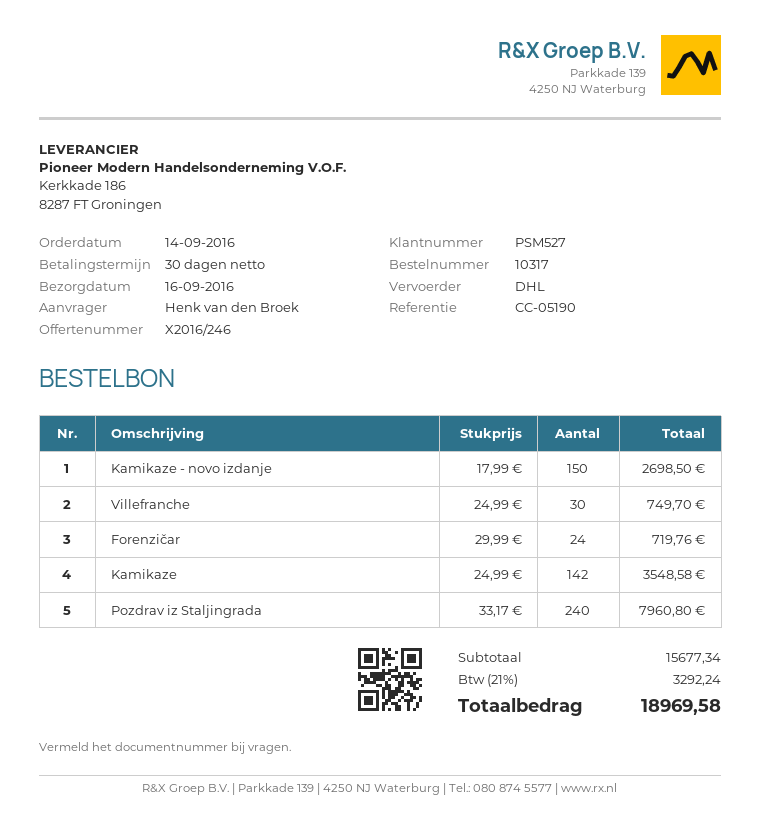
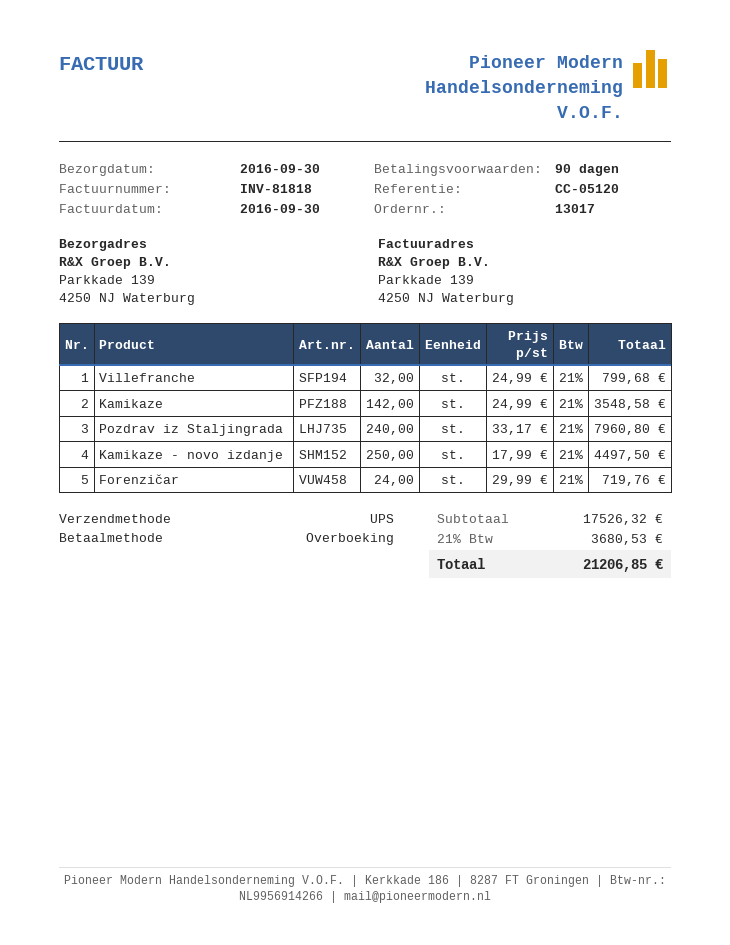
order number: 10317 -> 13017
delivery date: 2016-09-16 -> 2016-09-30
payment terms: 30 days -> 90 days
reference: CC-05190 -> CC-05120
shipping method: DHL -> UPS
Kamikaze - novo izdanje: 150 x 17.99 = 2698.50 -> 250 x 17.99 = 4497.50
Villefranche: 30 x 24.99 = 749.70 -> 32 x 24.99 = 799.68
subtotal: 15677.34 -> 17526.32
tax: 21% = 3292.24 -> 21% = 3680.53
total: 18969.58 -> 21206.85

